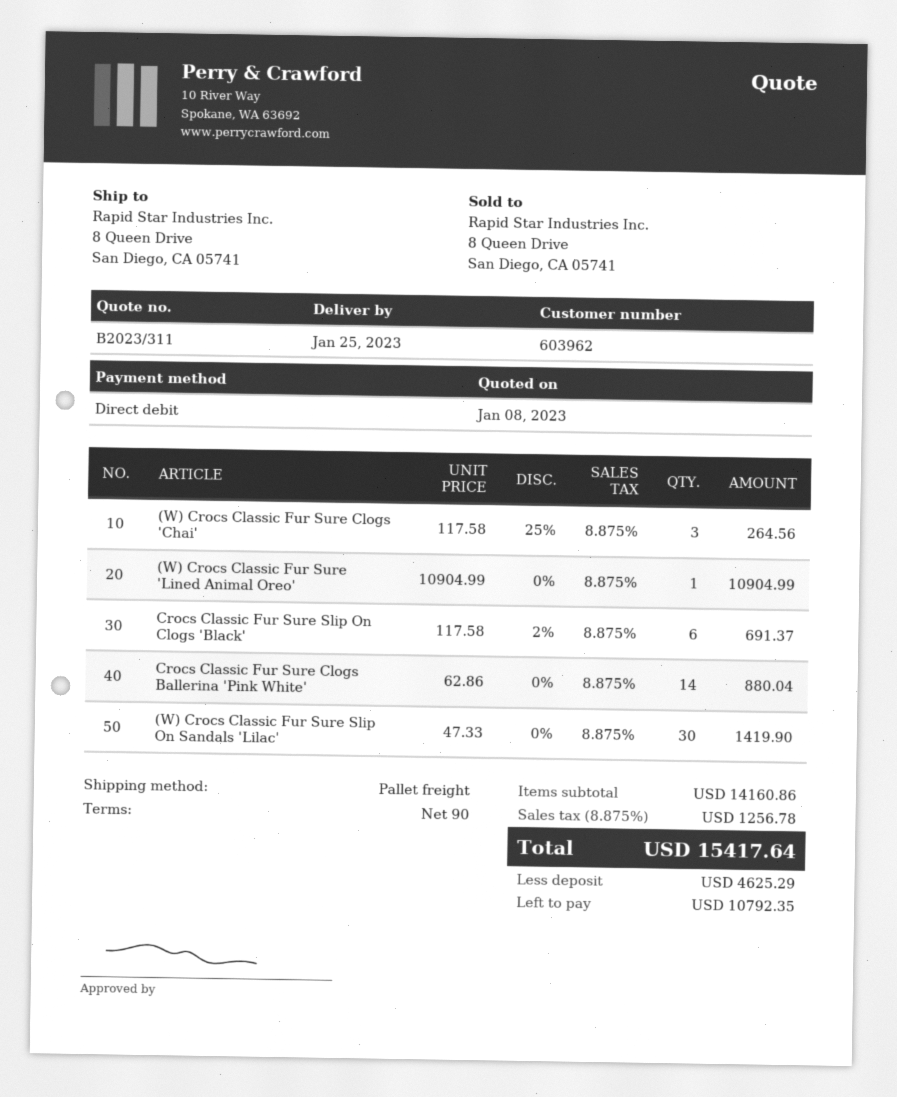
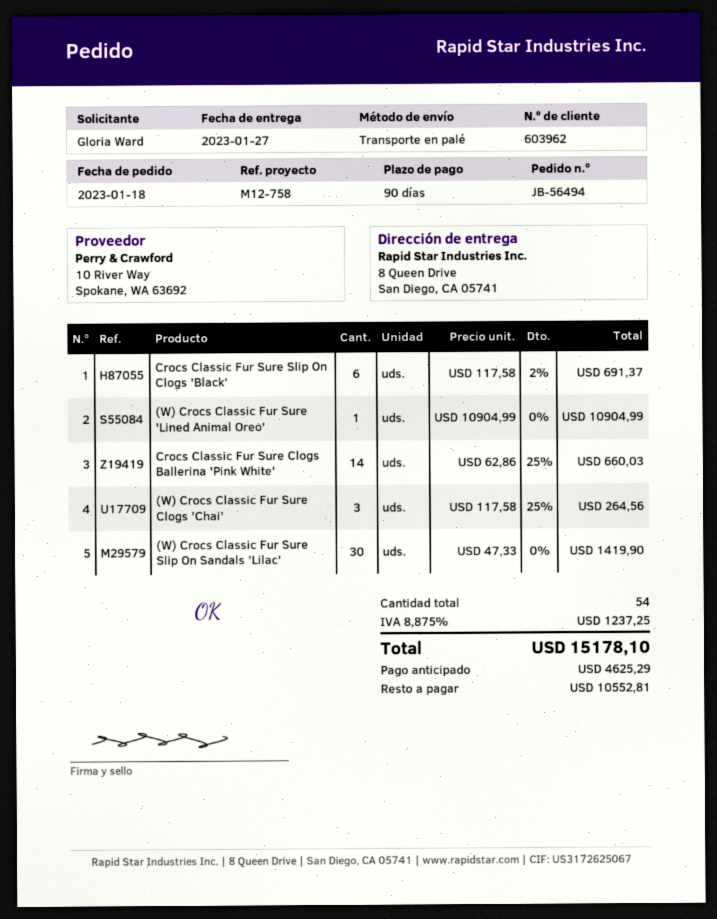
delivery date: 2023-01-25 -> 2023-01-27
Crocs Classic Fur Sure Clogs Ballerina 'Pink White': 14 x 62.86 = 880.04 -> 14 x 62.86 - 25% = 660.03
tax: 8.875% = 1256.78 -> 8.875% = 1237.25
total: 15417.64 -> 15178.10
balance: 10792.35 -> 10552.81

